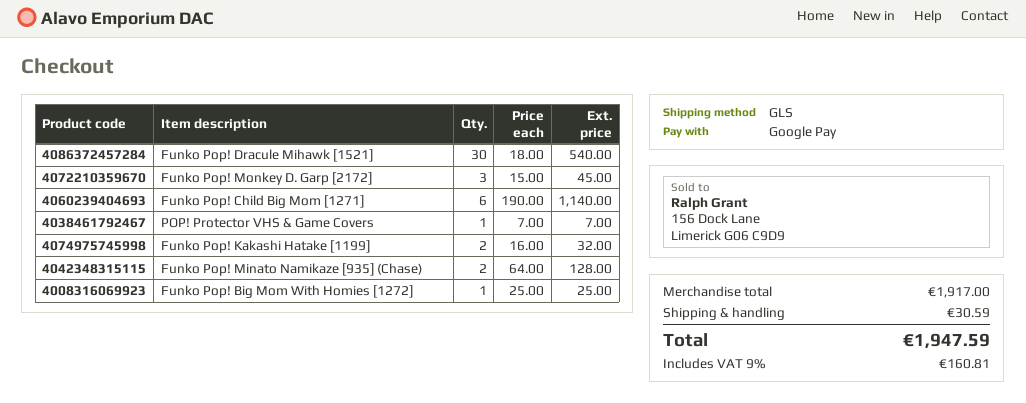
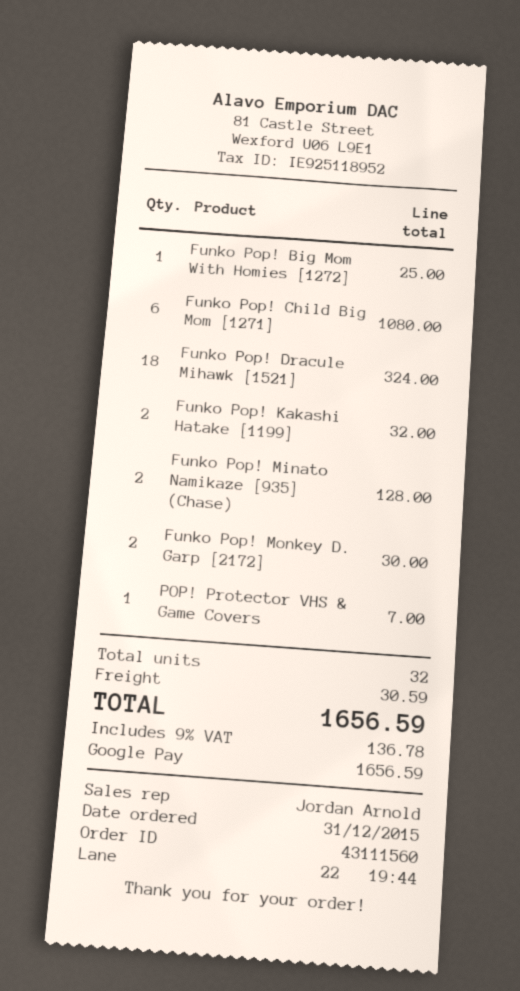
Funko Pop! Dracule Mihawk [1521]: 30 for 540.00 -> 18 for 324.00
Funko Pop! Monkey D. Garp [2172]: 3 for 45.00 -> 2 for 30.00
Funko Pop! Child Big Mom [1271]: 6 for 1140.00 -> 6 for 1080.00
tax: 9% = 160.81 -> 9% = 136.78
total: 1947.59 -> 1656.59

